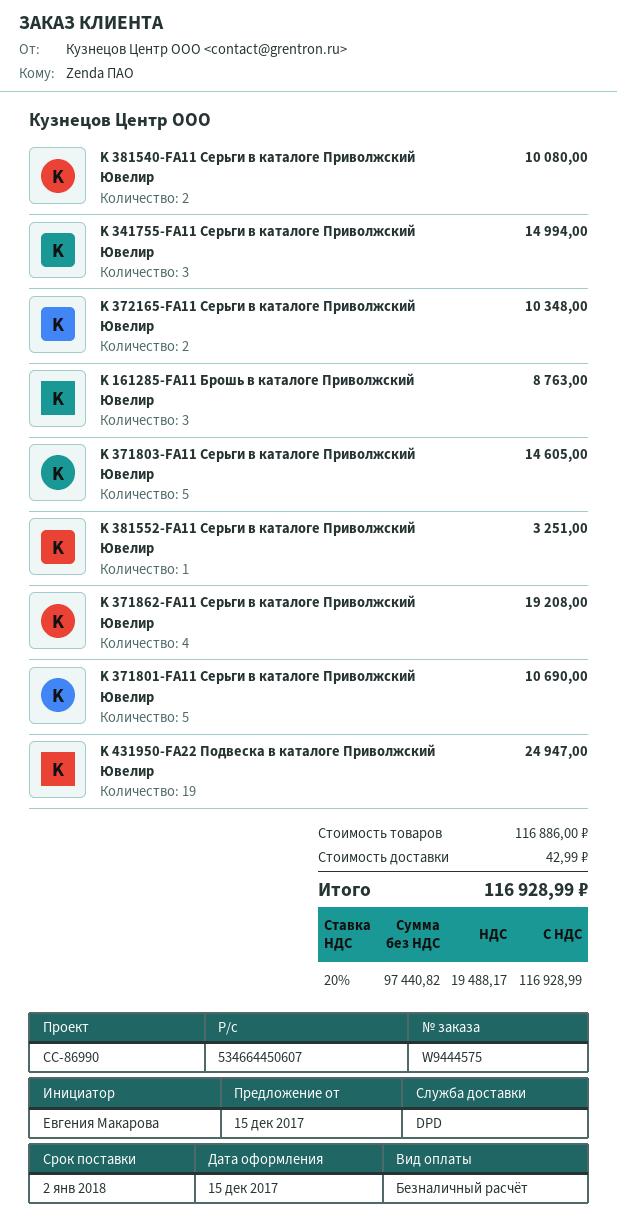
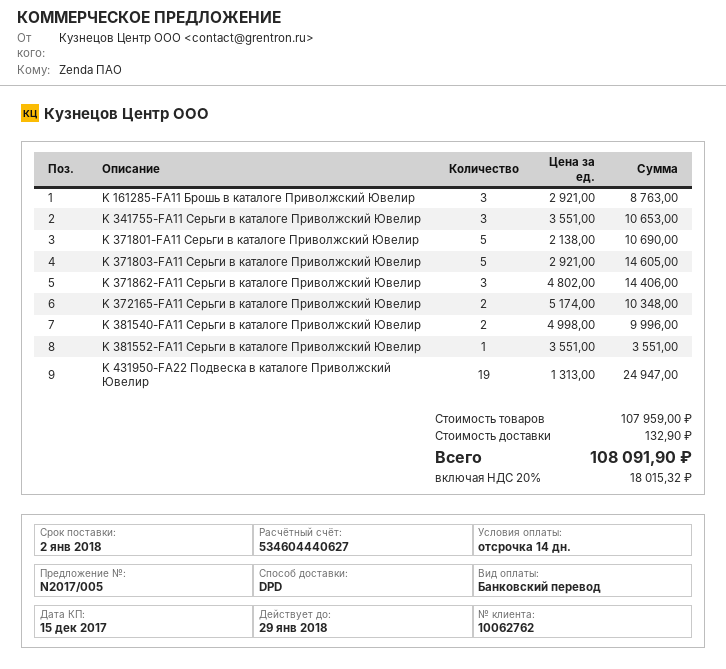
bank account: 534664450607 -> 534604440627
K 381540-FA11 Серьги в каталоге Приволжский Ювелир: 2 for 10080.00 -> 2 for 9996.00
K 341755-FA11 Серьги в каталоге Приволжский Ювелир: 3 for 14994.00 -> 3 for 10653.00
K 381552-FA11 Серьги в каталоге Приволжский Ювелир: 1 for 3251.00 -> 1 for 3551.00
K 371862-FA11 Серьги в каталоге Приволжский Ювелир: 4 for 19208.00 -> 3 for 14406.00
subtotal: 116886.00 -> 107959.00
shipping: 42.99 -> 132.90
tax: 20% = 19488.17 -> 20% = 18015.32
total: 116928.99 -> 108091.90

